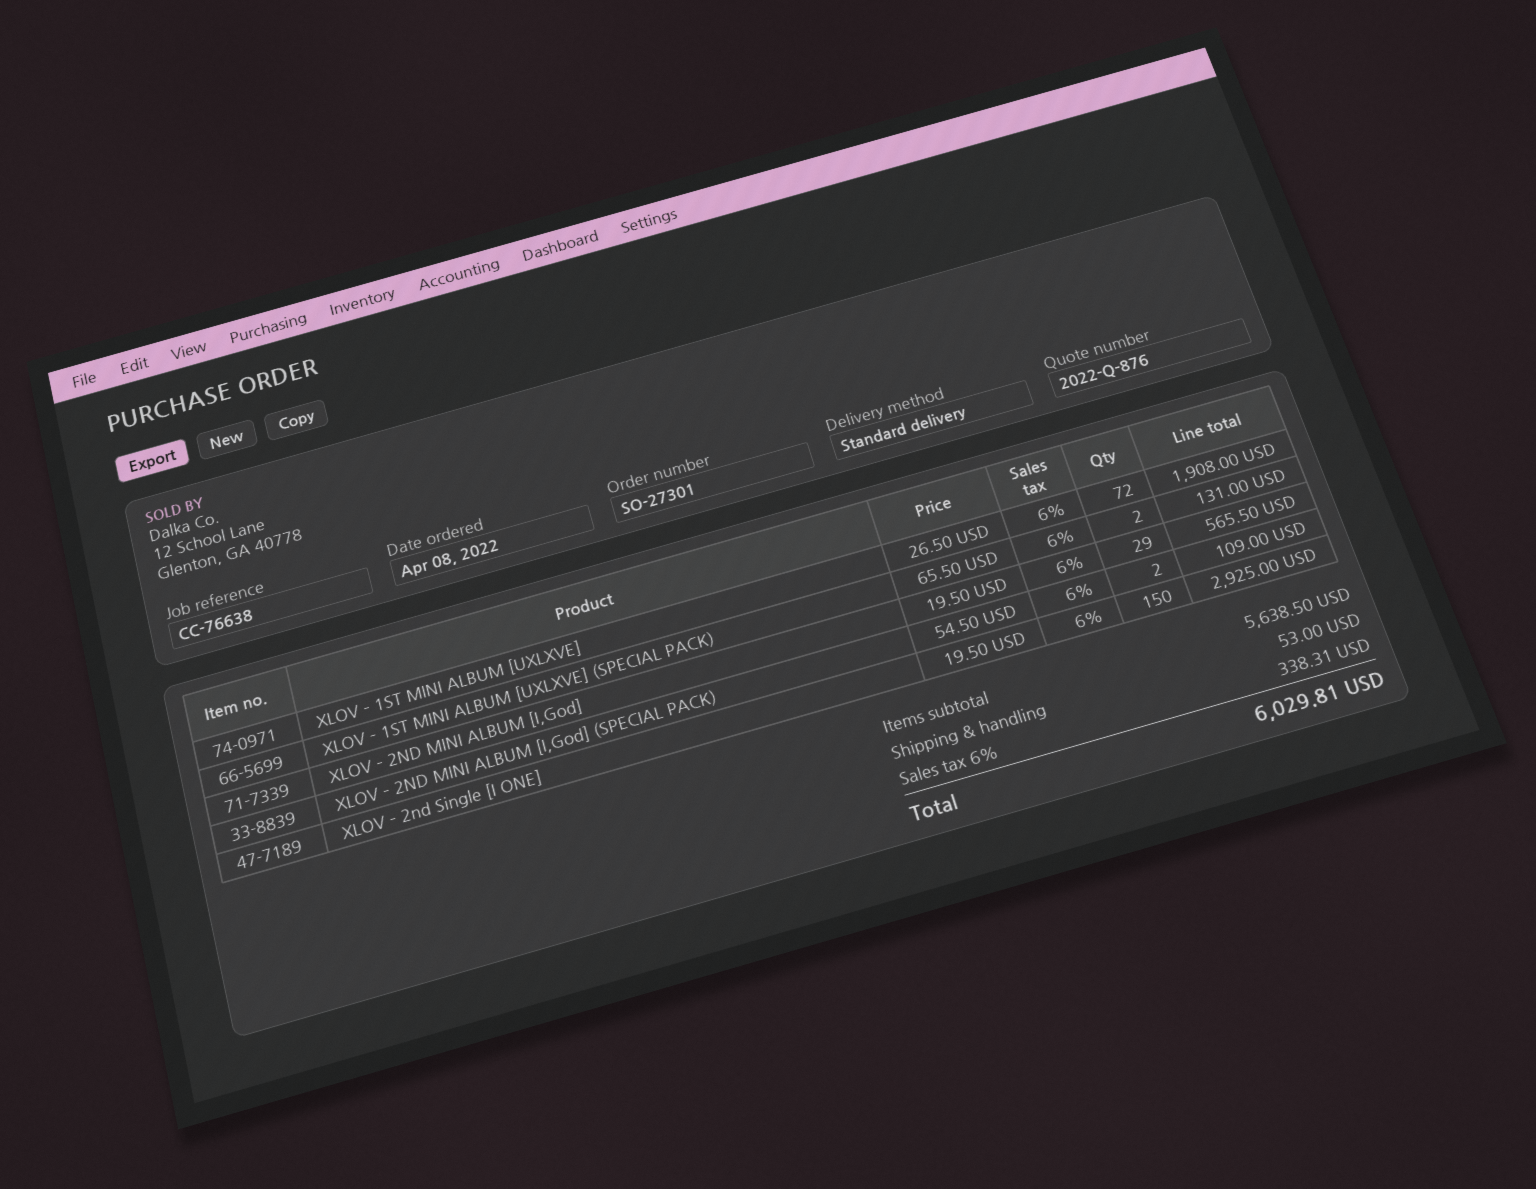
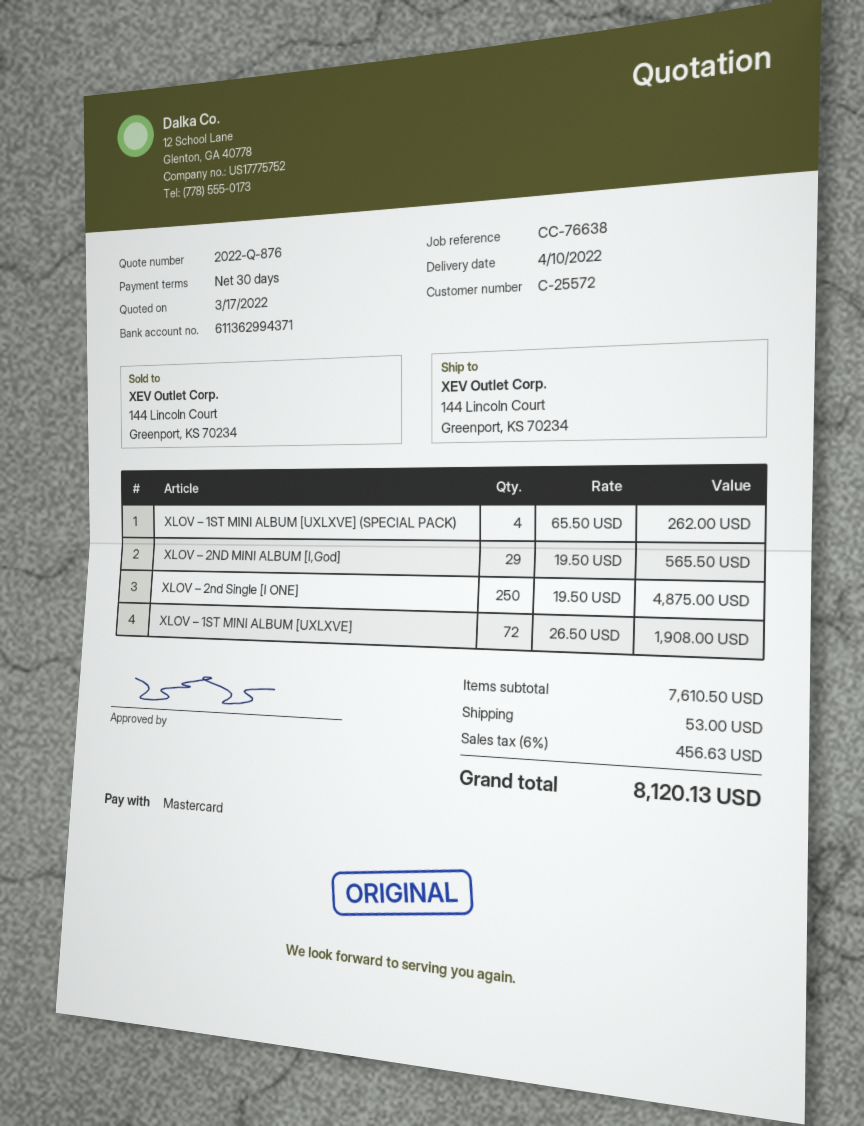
XLOV – 1ST MINI ALBUM [UXLXVE] (SPECIAL PACK): 2 x 65.50 = 131.00 -> 4 x 65.50 = 262.00
XLOV – 2ND MINI ALBUM [I,God] (SPECIAL PACK): 2 x 54.50 = 109.00 -> none
XLOV – 2nd Single [I ONE]: 150 x 19.50 = 2925.00 -> 250 x 19.50 = 4875.00
subtotal: 5638.50 -> 7610.50
tax: 6% = 338.31 -> 6% = 456.63
total: 6029.81 -> 8120.13

